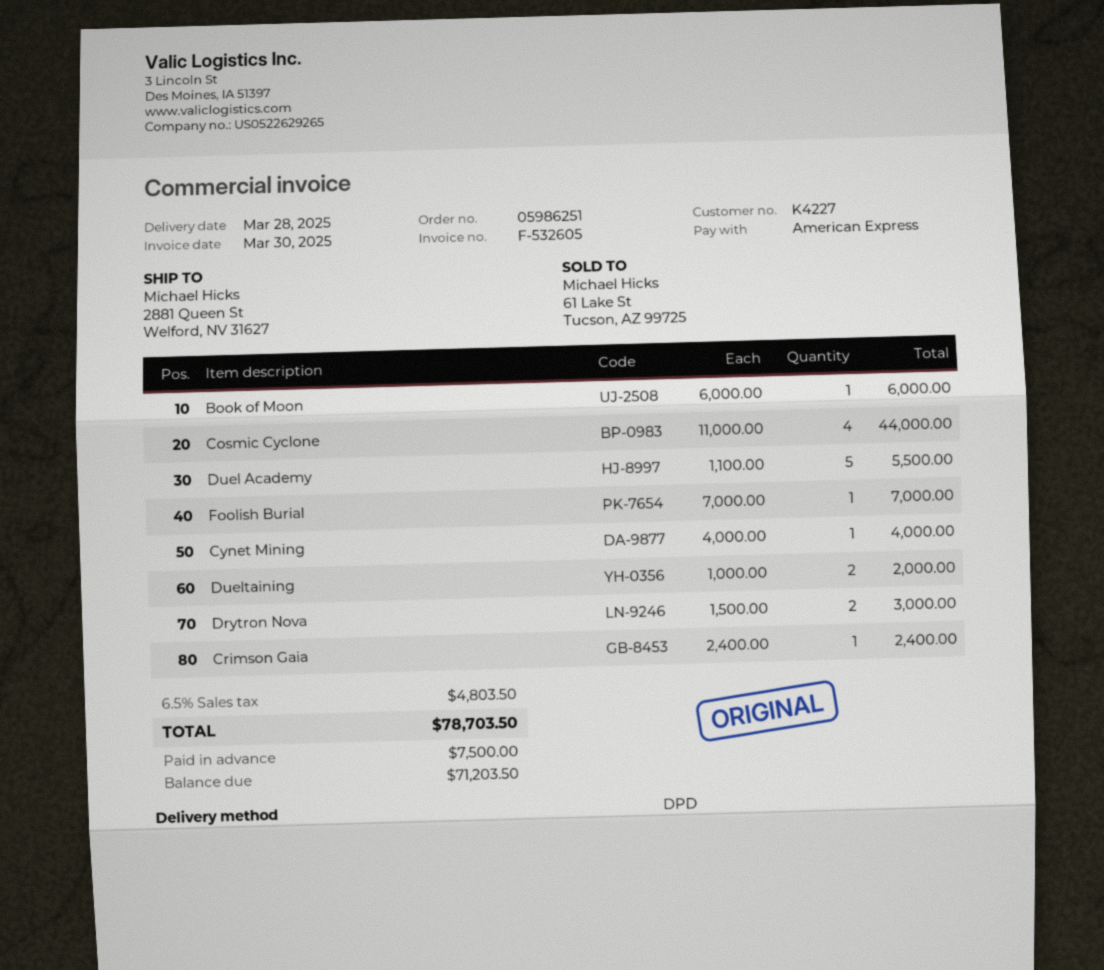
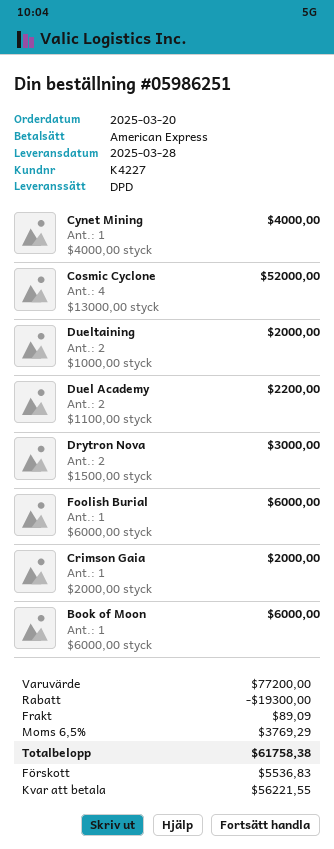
Cosmic Cyclone: 4 x 11000.00 = 44000.00 -> 4 x 13000.00 = 52000.00
Duel Academy: 5 x 1100.00 = 5500.00 -> 2 x 1100.00 = 2200.00
Foolish Burial: 1 x 7000.00 = 7000.00 -> 1 x 6000.00 = 6000.00
Crimson Gaia: 1 x 2400.00 = 2400.00 -> 1 x 2000.00 = 2000.00
discount: none -> 19300.00
shipping: none -> 89.09
tax: 6.5% = 4803.50 -> 6.5% = 3769.29
total: 78703.50 -> 61758.38
deposit: 7500.00 -> 5536.83
balance: 71203.50 -> 56221.55

